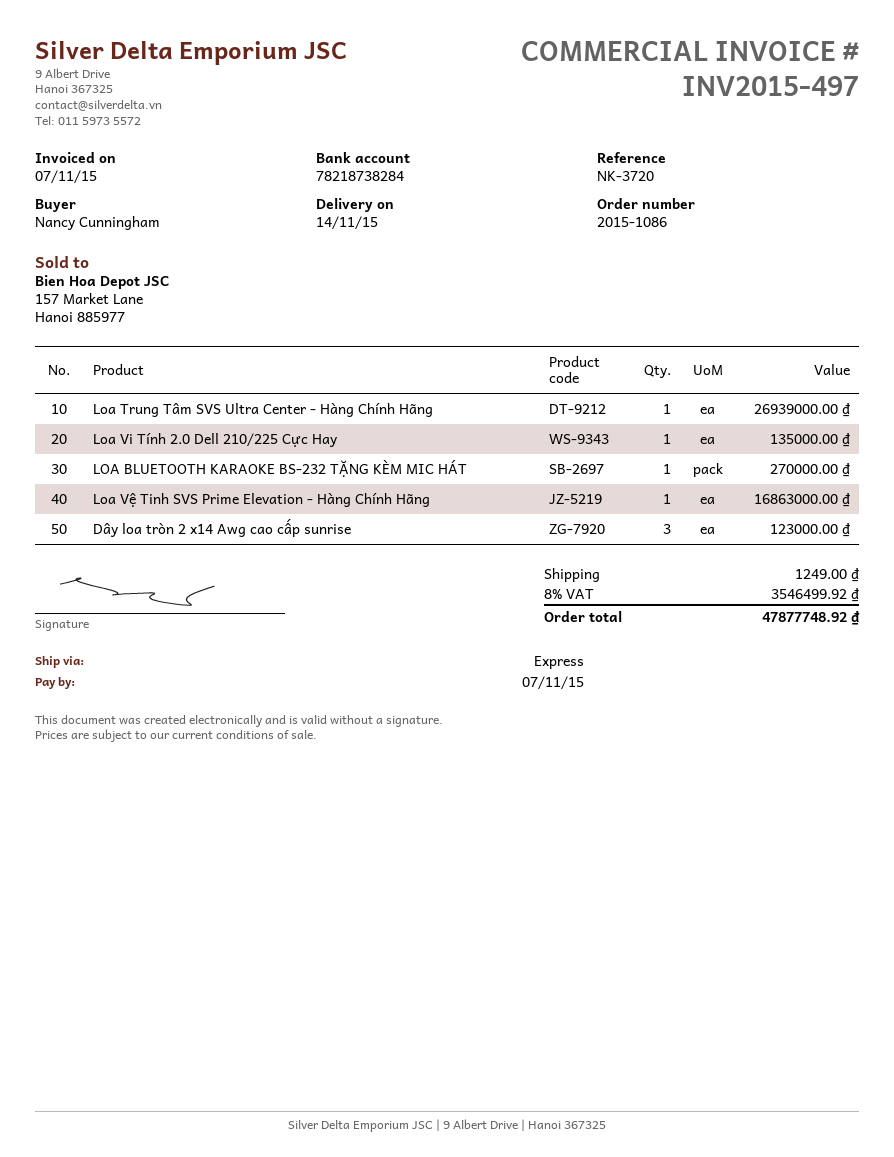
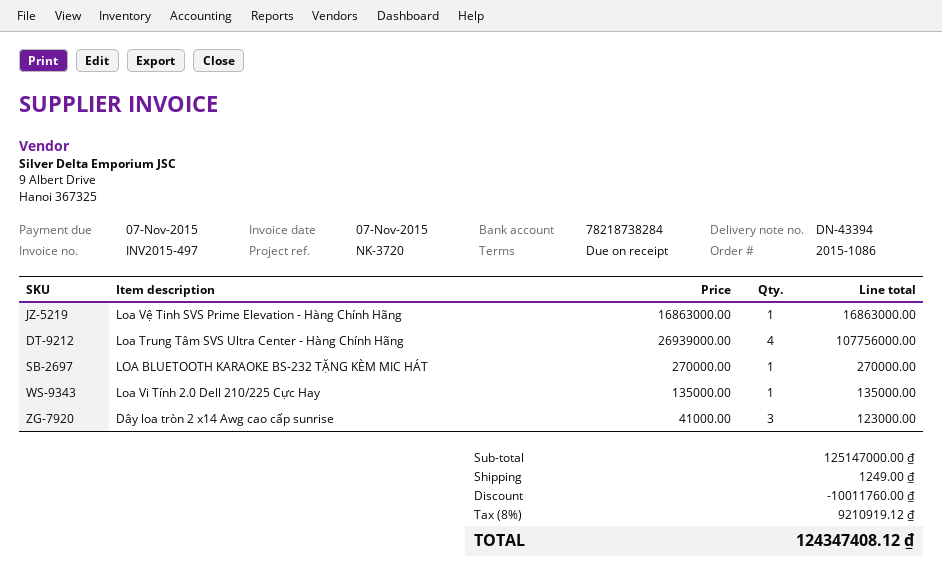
Loa Trung Tâm SVS Ultra Center - Hàng Chính Hãng: 1 for 26939000.00 -> 4 for 107756000.00
discount: none -> 10011760.00
tax: 8% = 3546499.92 -> 8% = 9210919.12
total: 47877748.92 -> 124347408.12

